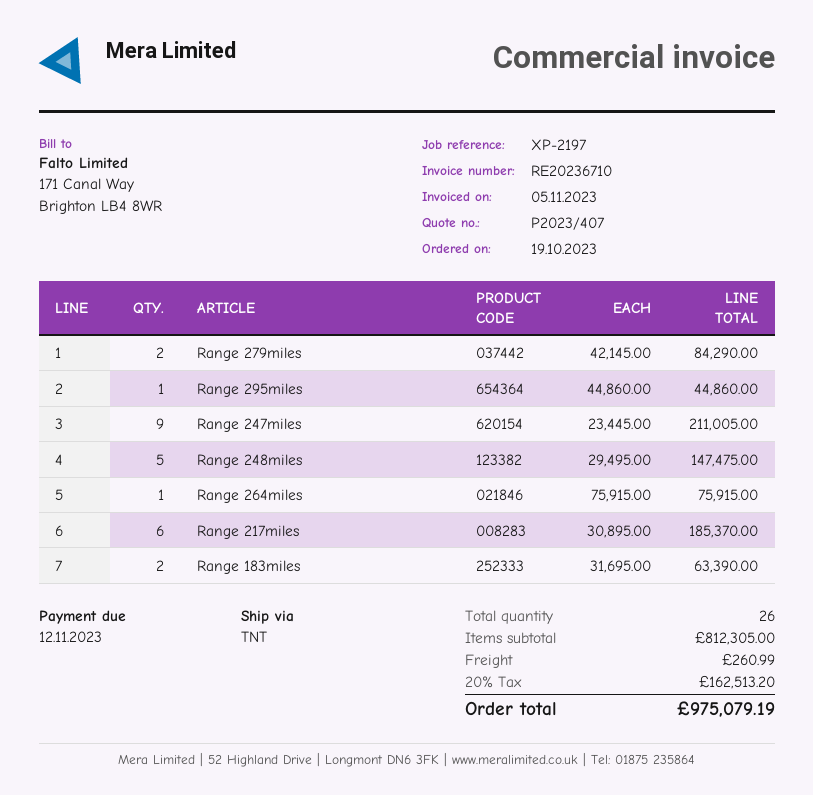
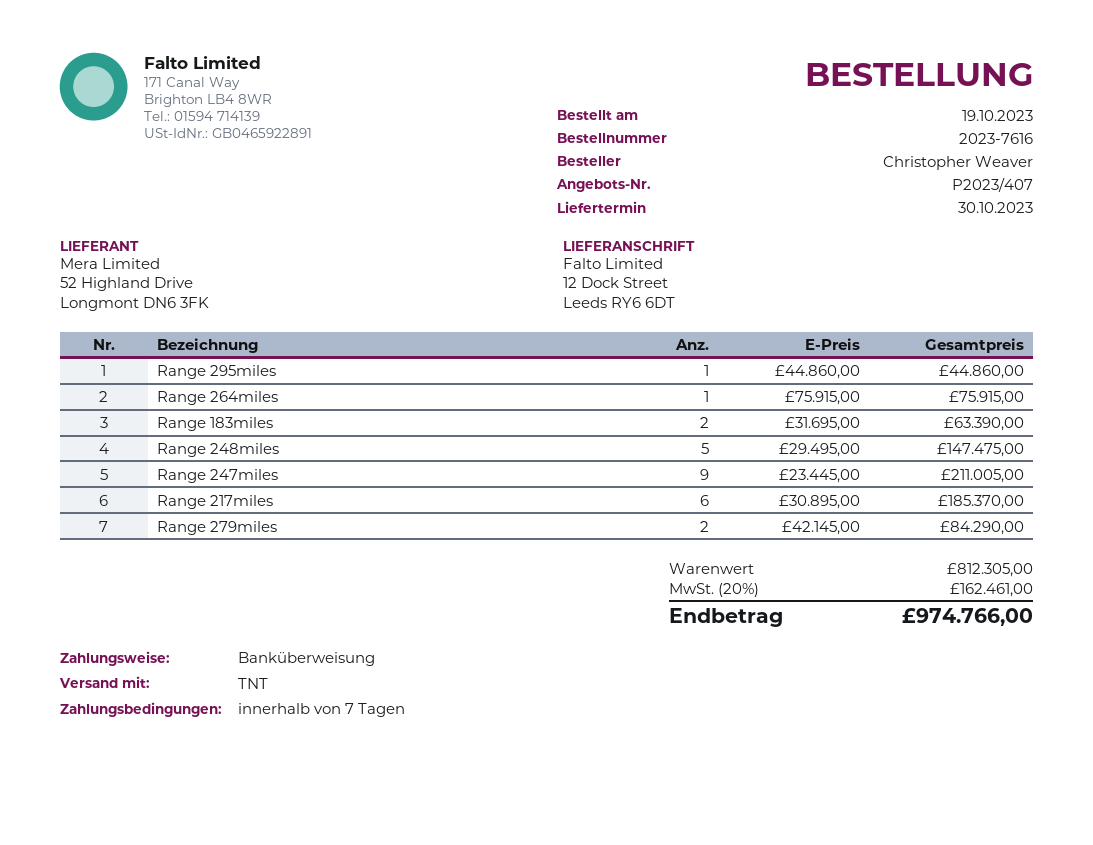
shipping: 260.99 -> none
tax: 20% = 162513.20 -> 20% = 162461.00
total: 975079.19 -> 974766.00

